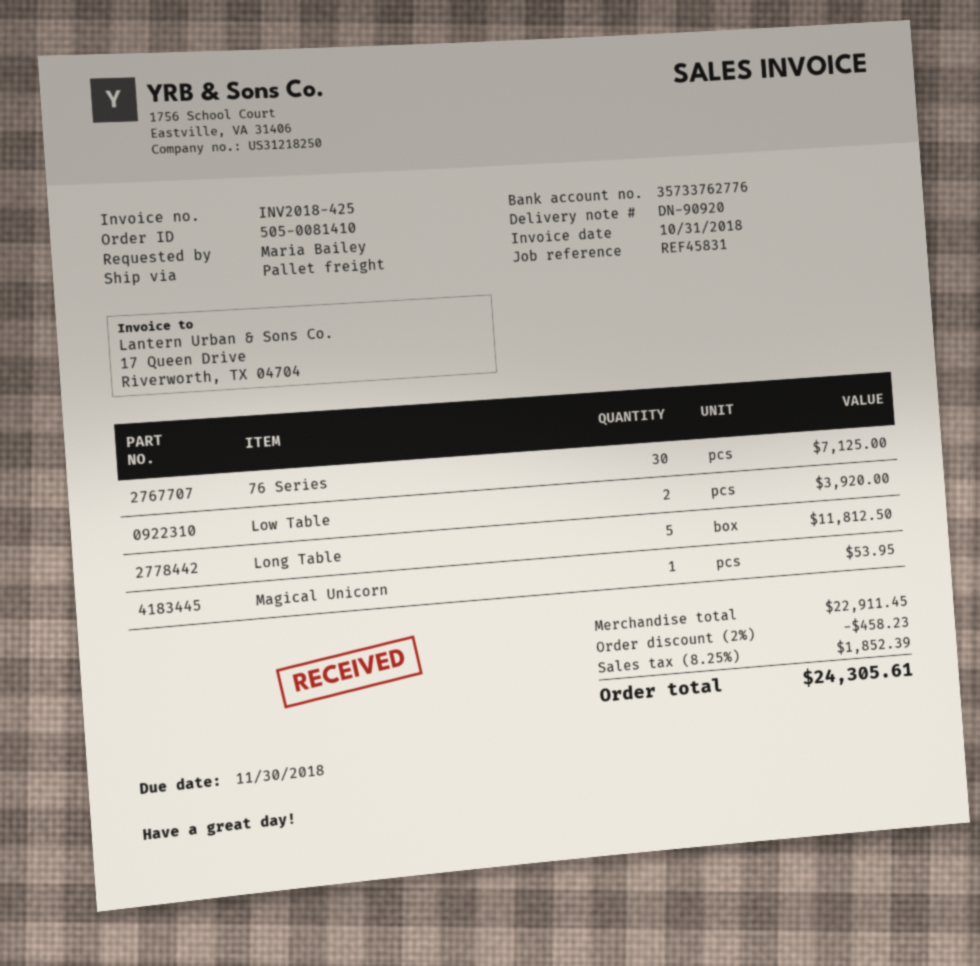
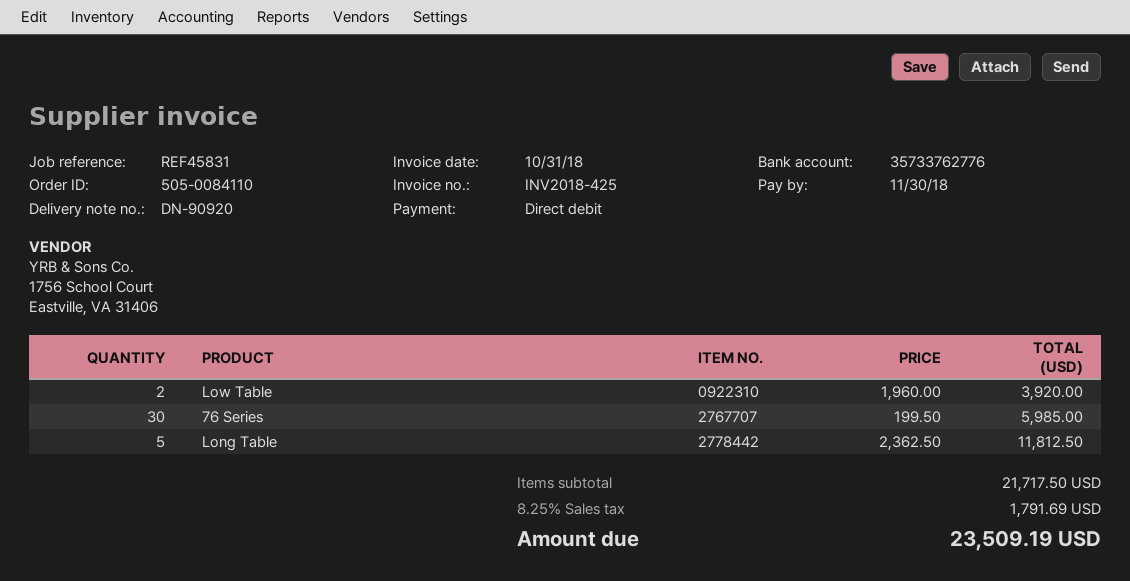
order number: 505-0081410 -> 505-0084110
76 Series: 30 for 7125.00 -> 30 for 5985.00
Magical Unicorn: 1 for 53.95 -> none
subtotal: 22911.45 -> 21717.50
discount: 2% = 458.23 -> none
tax: 8.25% = 1852.39 -> 8.25% = 1791.69
total: 24305.61 -> 23509.19

